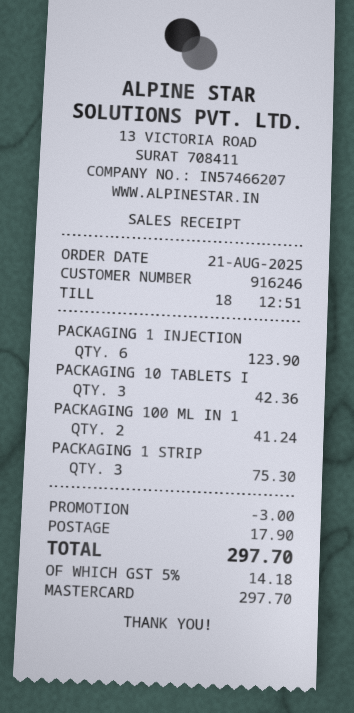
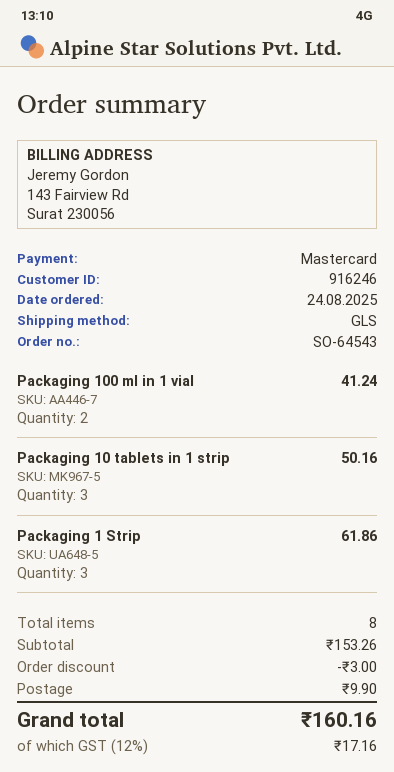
order date: 2025-08-21 -> 2025-08-24
PACKAGING 1 INJECTION: 6 for 123.90 -> none
PACKAGING 10 TABLETS I: 3 for 42.36 -> 3 for 50.16
PACKAGING 1 STRIP: 3 for 75.30 -> 3 for 61.86
shipping: 17.90 -> 9.90
tax: 5% = 14.18 -> 12% = 17.16
total: 297.70 -> 160.16

